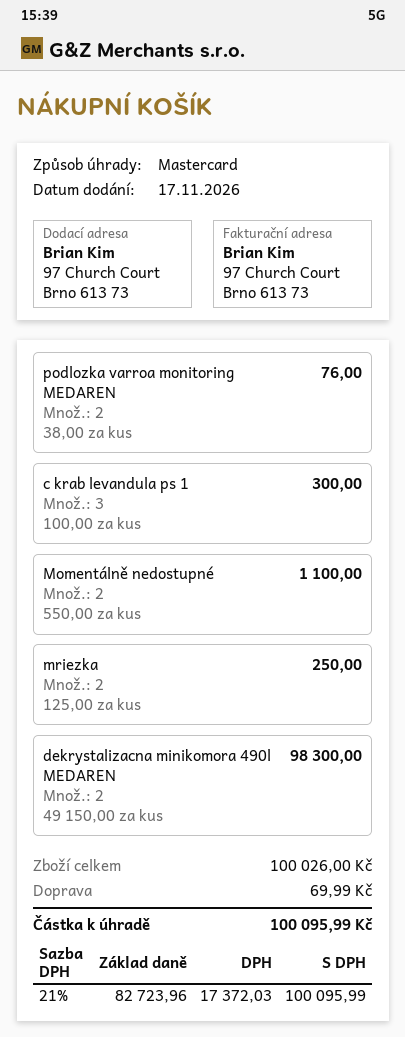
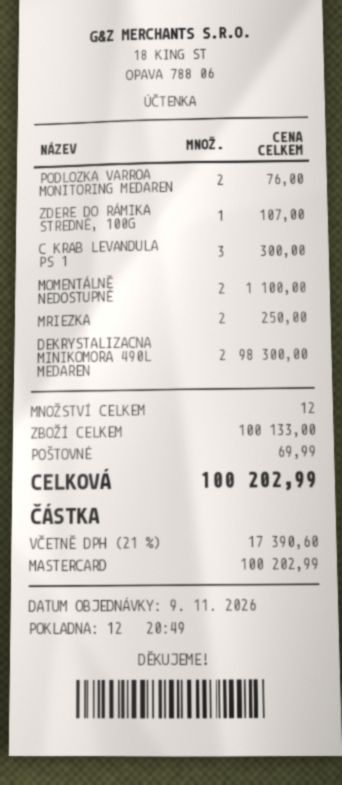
ZDERE DO RÁMIKA STREDNÉ, 100G: none -> 1 for 107.00
subtotal: 100026.00 -> 100133.00
tax: 21% = 17372.03 -> 21% = 17390.60
total: 100095.99 -> 100202.99

